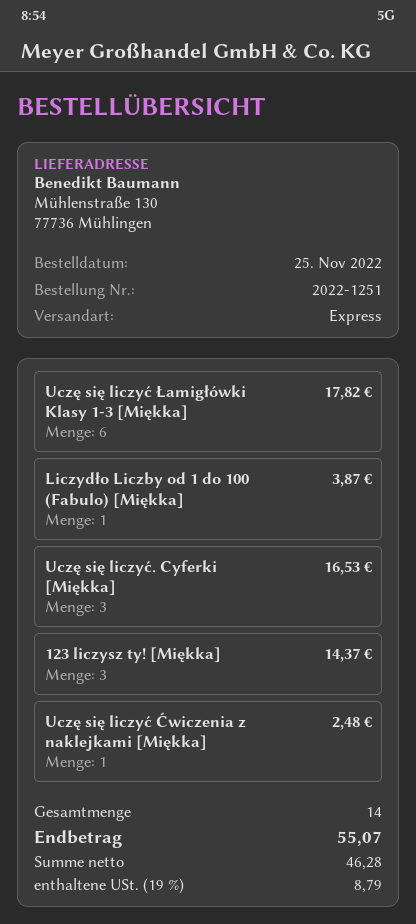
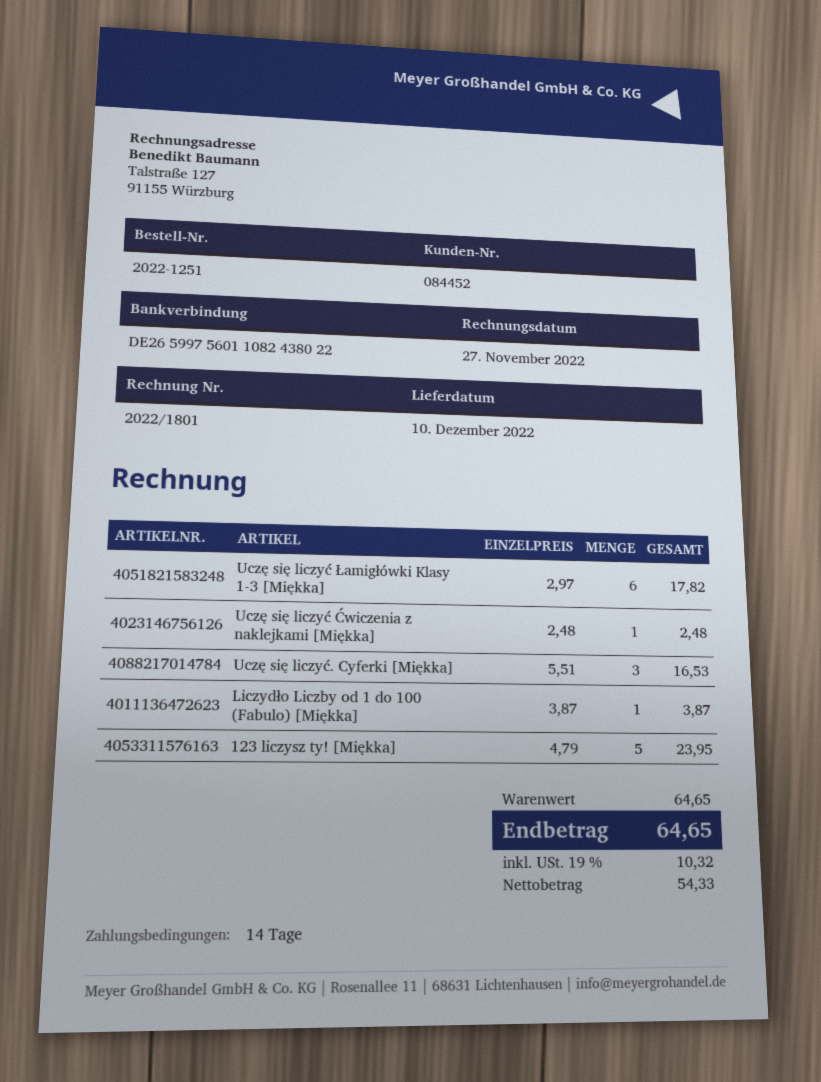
123 liczysz ty! [Miękka]: 3 for 14.37 -> 5 for 23.95
net: 46.28 -> 54.33
tax: 19% = 8.79 -> 19% = 10.32
total: 55.07 -> 64.65

